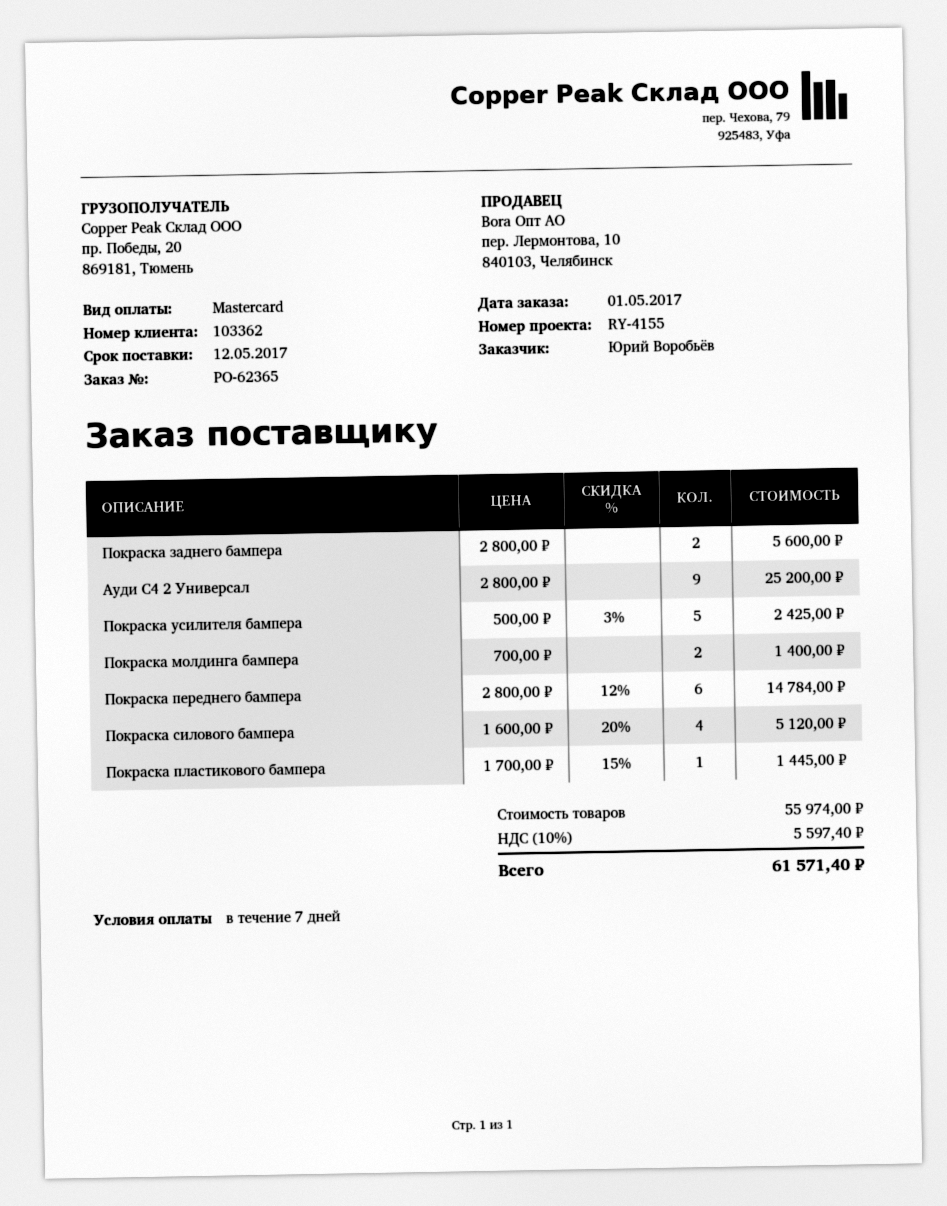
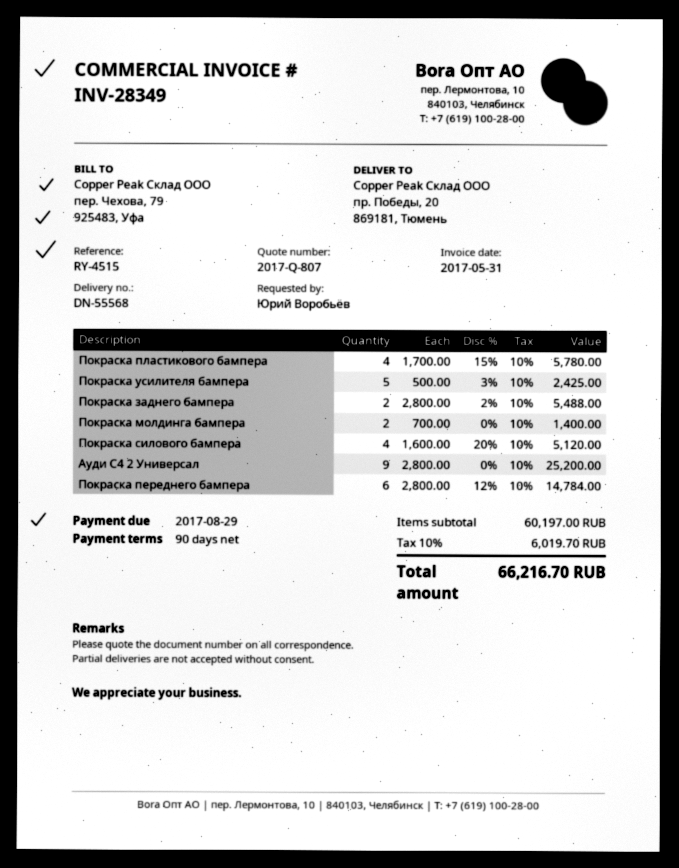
payment terms: 7 days -> 90 days
reference: RY-4155 -> RY-4515
Покраска заднего бампера: 2 x 2800.00 = 5600.00 -> 2 x 2800.00 - 2% = 5488.00
Покраска пластикового бампера: 1 x 1700.00 - 15% = 1445.00 -> 4 x 1700.00 - 15% = 5780.00
subtotal: 55974.00 -> 60197.00
tax: 10% = 5597.40 -> 10% = 6019.70
total: 61571.40 -> 66216.70

